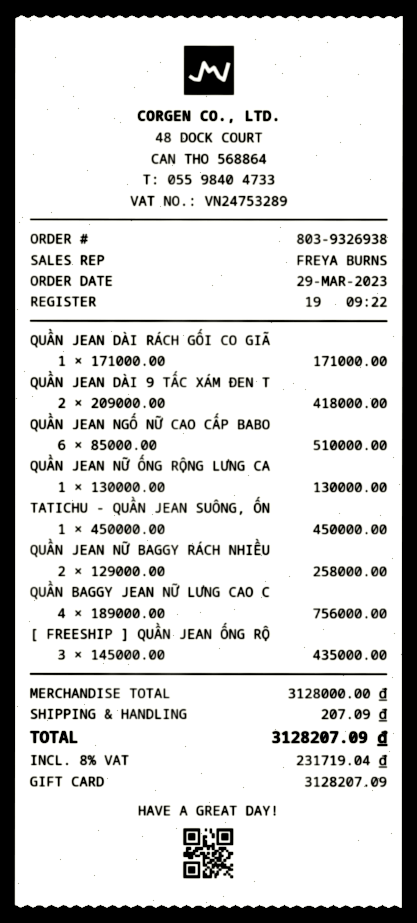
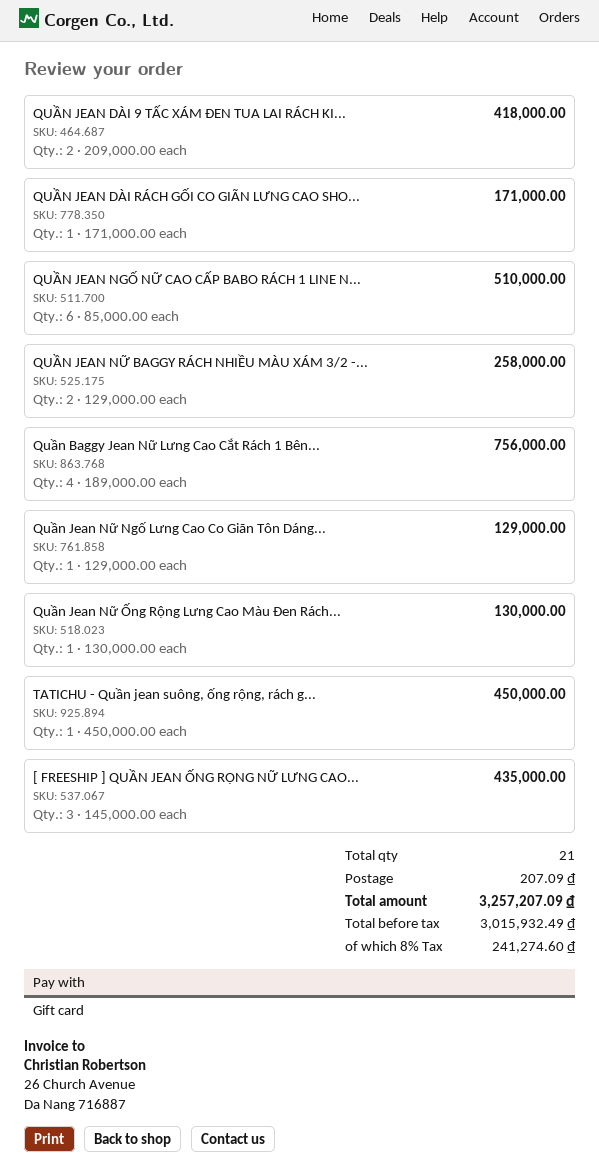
Quần Jean Nữ Ngố Lưng Cao Co Giãn Tôn Dáng...: none -> 1 x 129000.00 = 129000.00
tax: 8% = 231719.04 -> 8% = 241274.60
total: 3128207.09 -> 3257207.09

